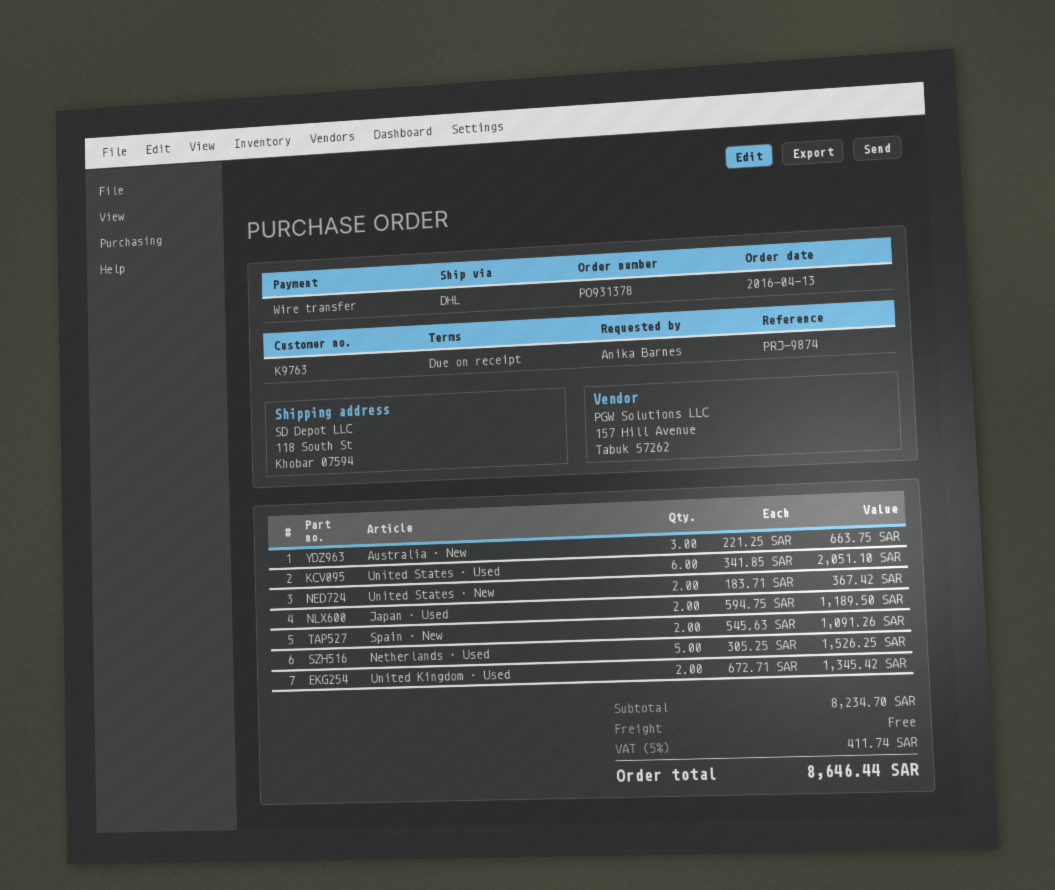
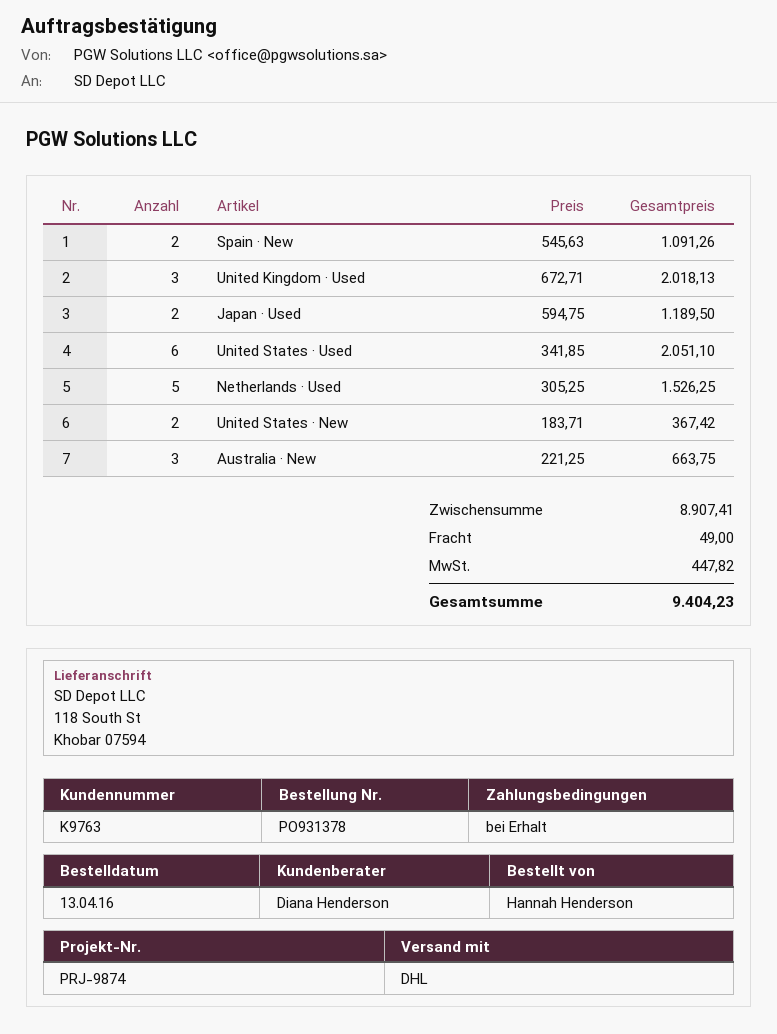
ordered by: Anika Barnes -> Hannah Henderson
United Kingdom · Used: 2 x 672.71 = 1345.42 -> 3 x 672.71 = 2018.13
subtotal: 8234.70 -> 8907.41
shipping: 0.00 -> 49.00
tax: 411.74 -> 447.82
total: 8646.44 -> 9404.23

